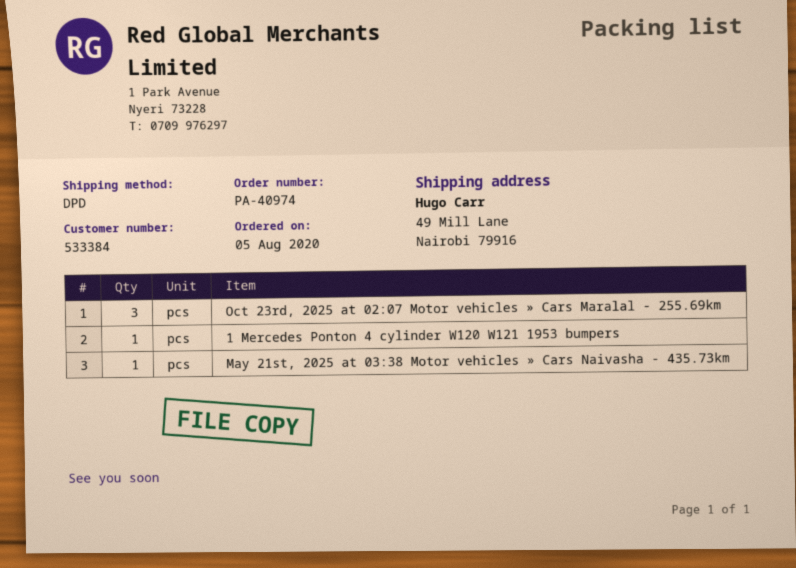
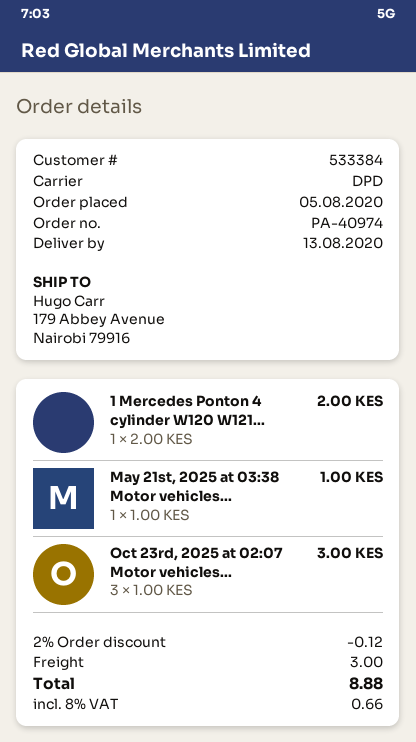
ship to: 49 Mill Lane, Nairobi 79916 -> 179 Abbey Avenue, Nairobi 79916

